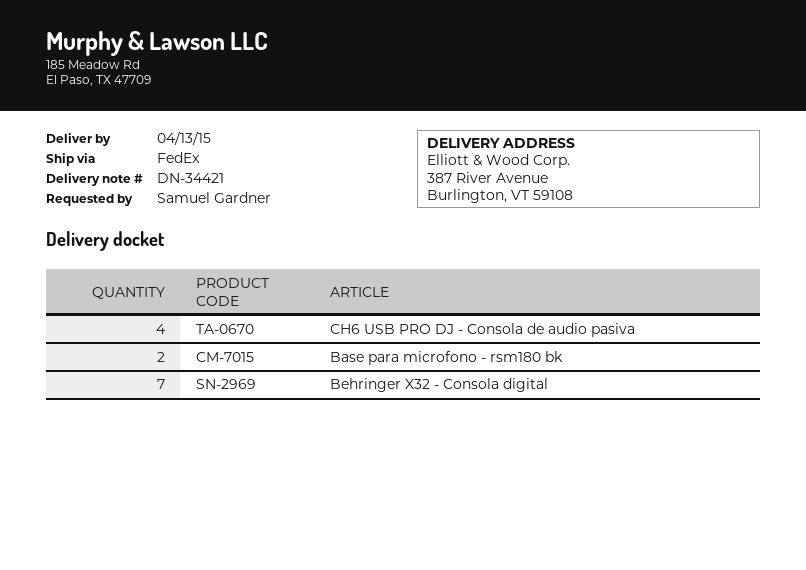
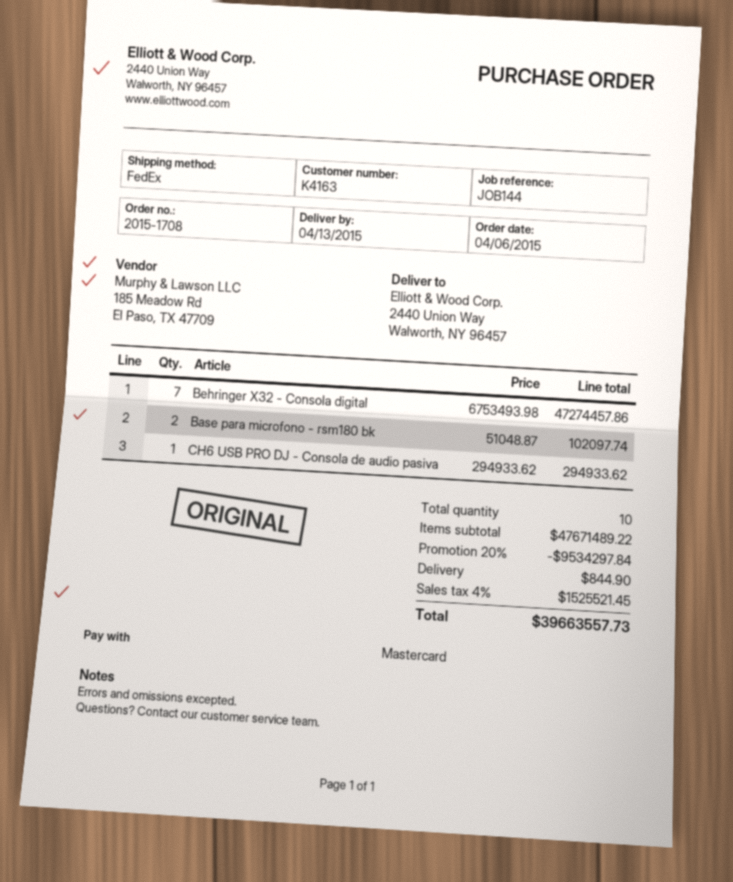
ship to: 387 River Avenue, Burlington, VT 59108 -> 2440 Union Way, Walworth, NY 96457
CH6 USB PRO DJ - Consola de audio pasiva: 4 -> 1

